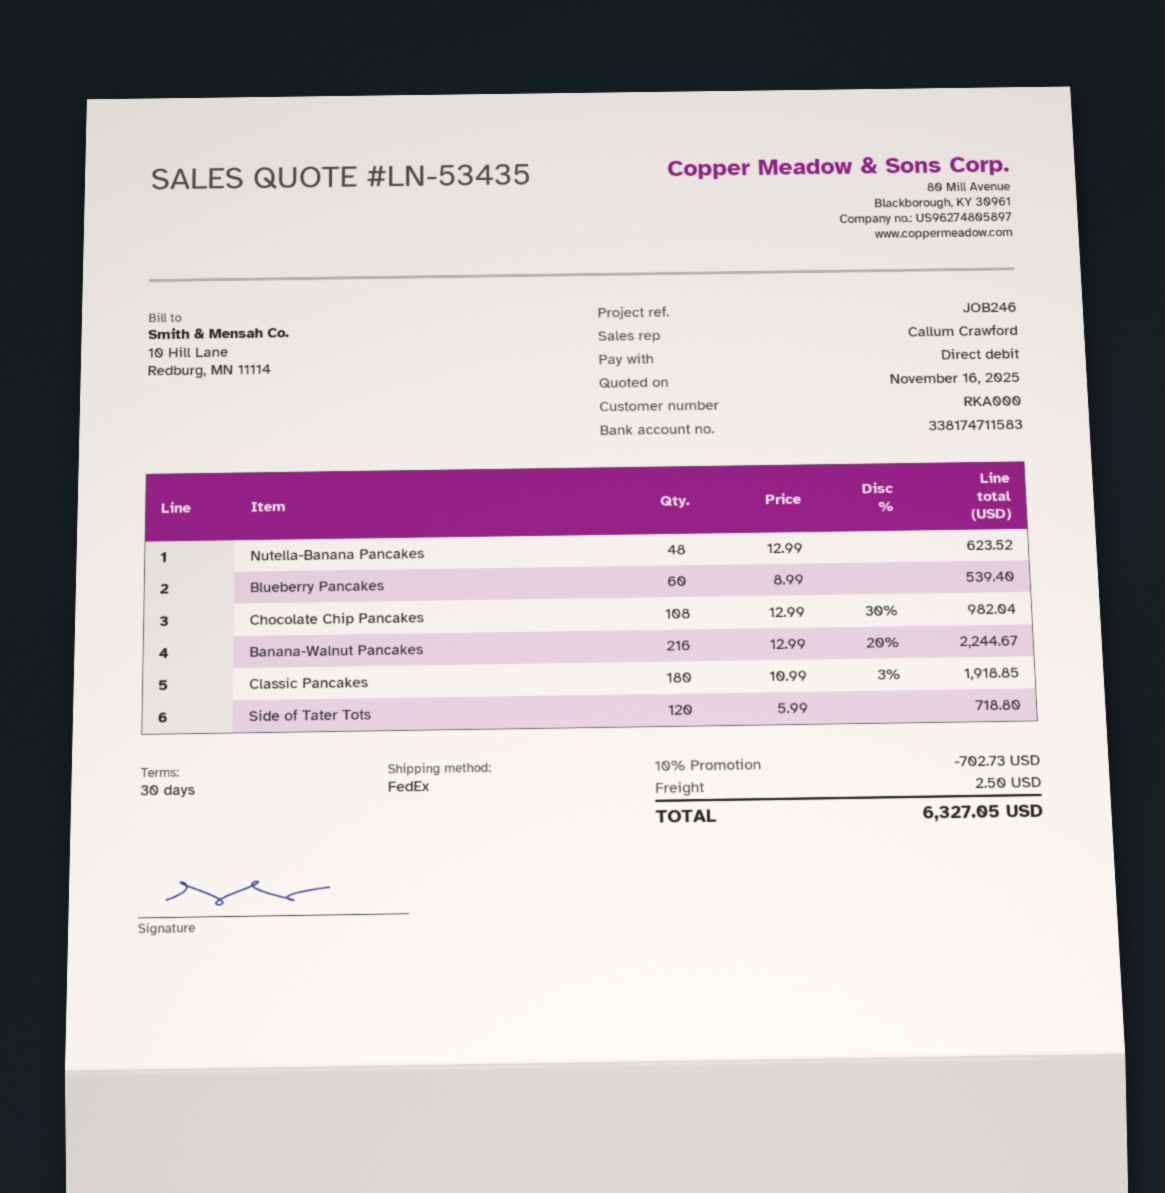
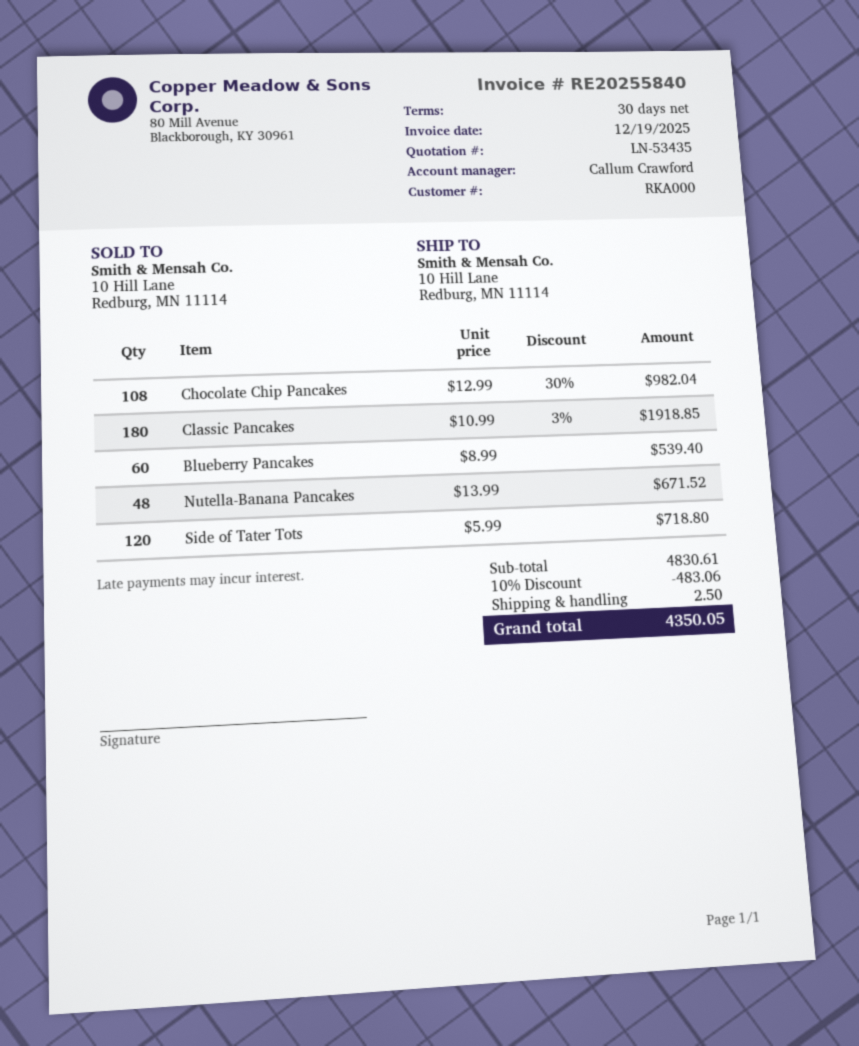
Nutella-Banana Pancakes: 48 x 12.99 = 623.52 -> 48 x 13.99 = 671.52
Banana-Walnut Pancakes: 216 x 12.99 - 20% = 2244.67 -> none
discount: 10% = 702.73 -> 10% = 483.06
total: 6327.05 -> 4350.05

